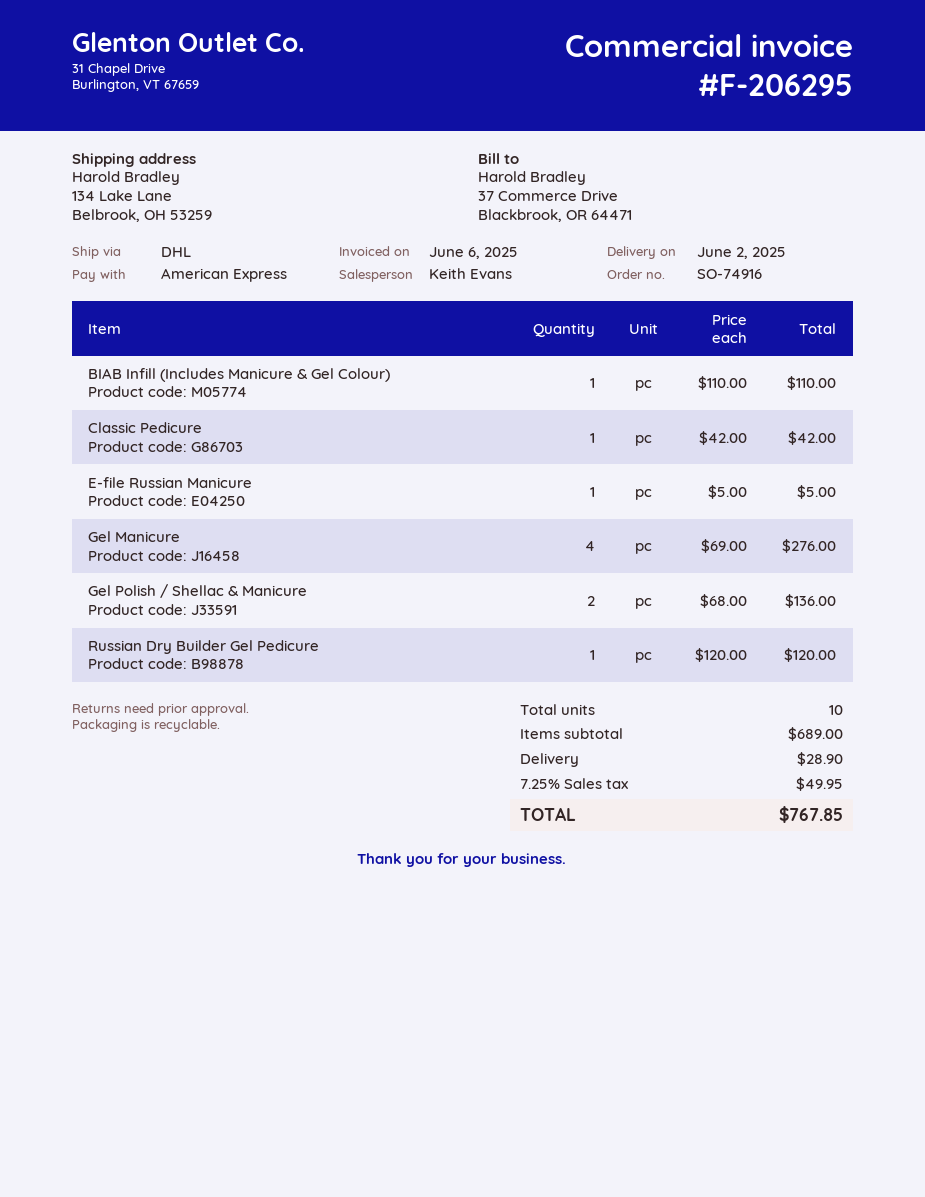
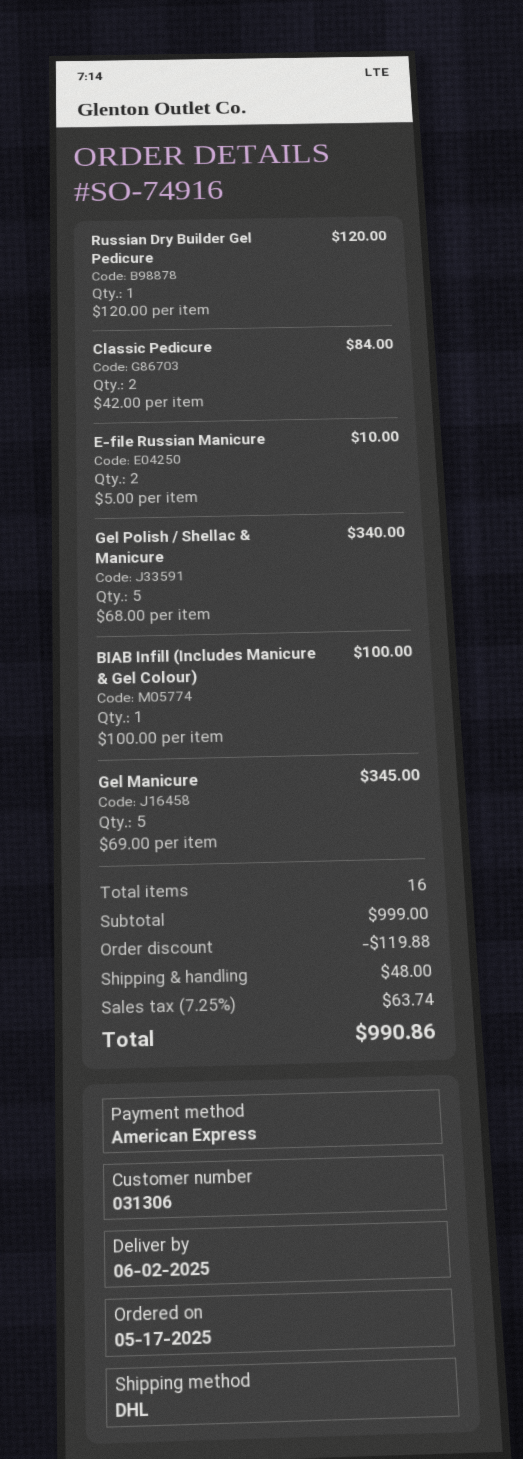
BIAB Infill (Includes Manicure & Gel Colour): 1 x 110.00 = 110.00 -> 1 x 100.00 = 100.00
Classic Pedicure: 1 x 42.00 = 42.00 -> 2 x 42.00 = 84.00
E-file Russian Manicure: 1 x 5.00 = 5.00 -> 2 x 5.00 = 10.00
Gel Manicure: 4 x 69.00 = 276.00 -> 5 x 69.00 = 345.00
Gel Polish / Shellac & Manicure: 2 x 68.00 = 136.00 -> 5 x 68.00 = 340.00
total quantity: 10 -> 16
subtotal: 689.00 -> 999.00
discount: none -> 119.88
shipping: 28.90 -> 48.00
tax: 7.25% = 49.95 -> 7.25% = 63.74
total: 767.85 -> 990.86

